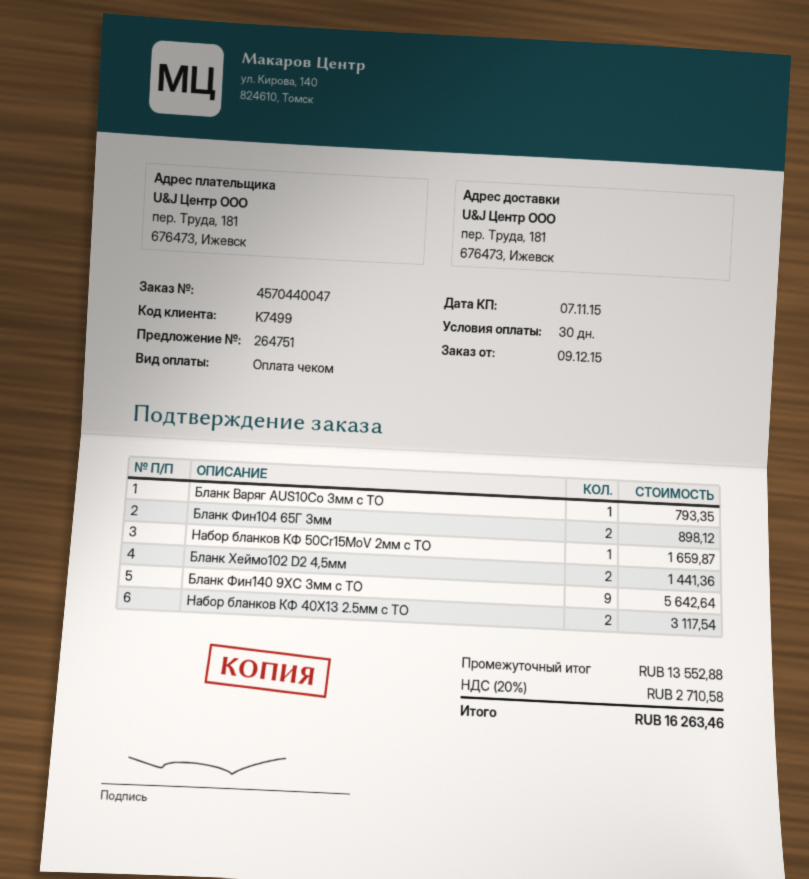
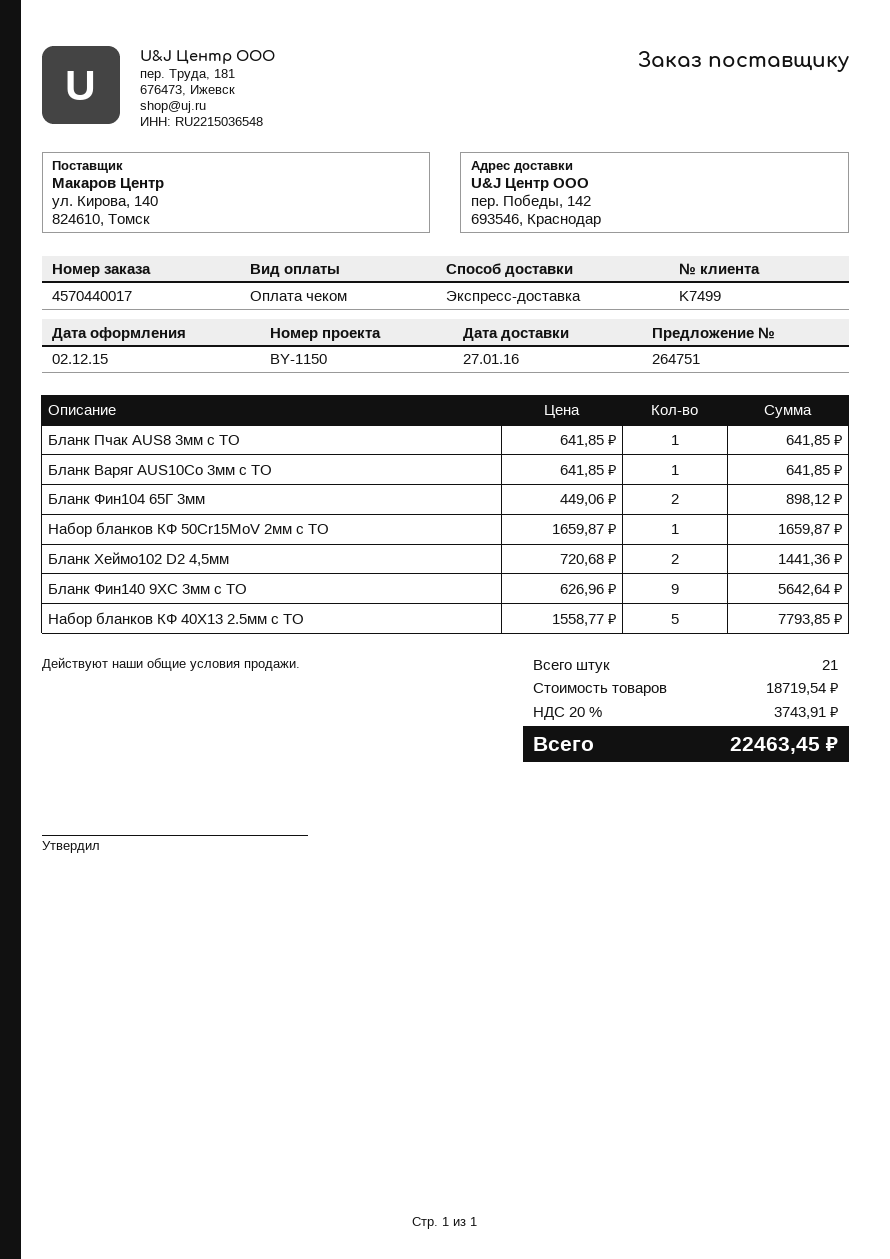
order number: 4570440047 -> 4570440017
order date: 2015-12-09 -> 2015-12-02
ship to: пер. Труда, 181, 676473, Ижевск -> пер. Победы, 142, 693546, Краснодар
Бланк Варяг AUS10Co 3мм с ТО: 1 for 793.35 -> 1 for 641.85
Набор бланков КФ 40Х13 2.5мм с ТО: 2 for 3117.54 -> 5 for 7793.85
Бланк Пчак AUS8 3мм с ТО: none -> 1 for 641.85
subtotal: 13552.88 -> 18719.54
tax: 20% = 2710.58 -> 20% = 3743.91
total: 16263.46 -> 22463.45

